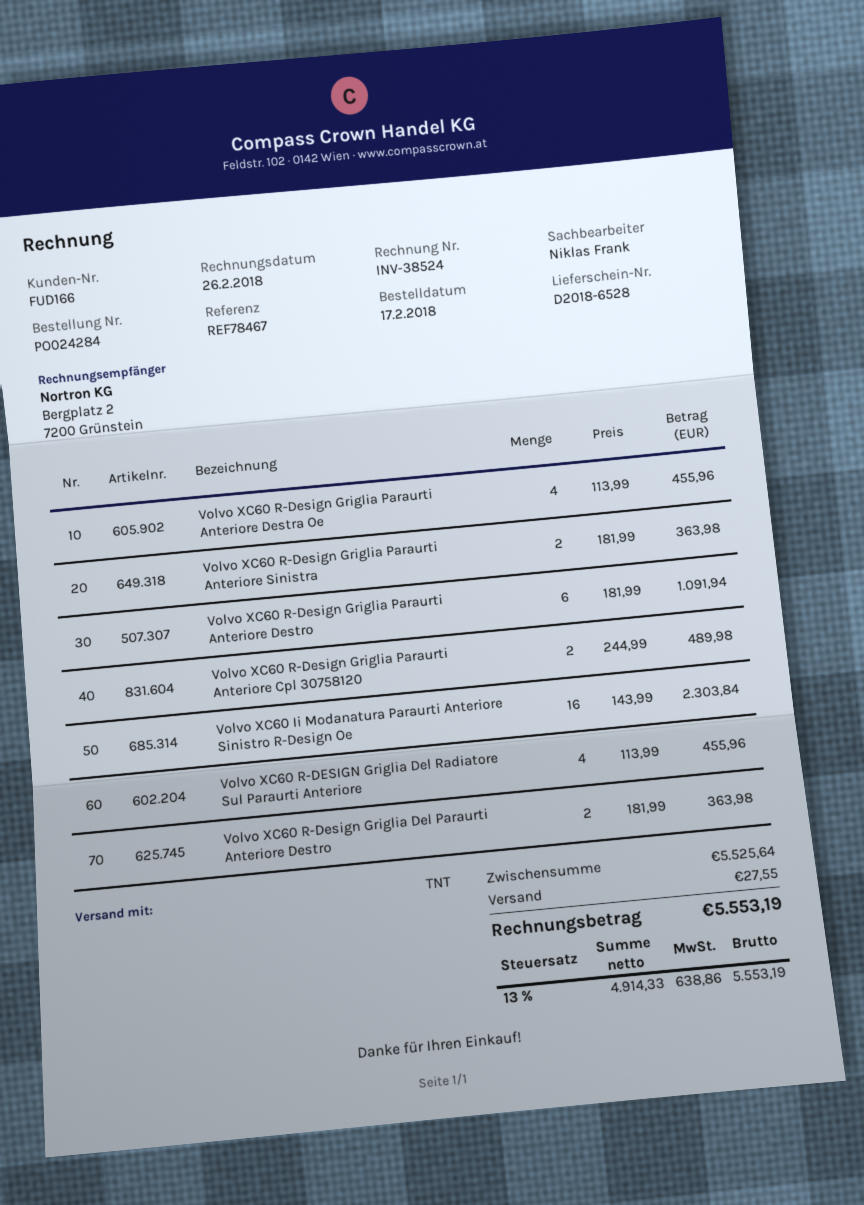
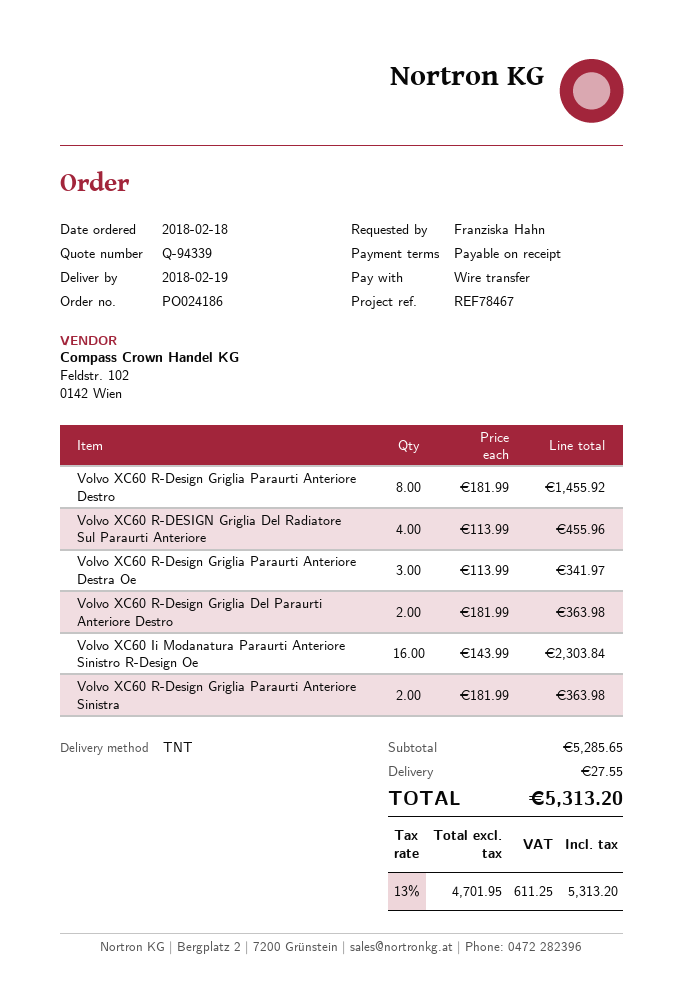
order number: PO024284 -> PO024186
order date: 2018-02-17 -> 2018-02-18
Volvo XC60 R-Design Griglia Paraurti Anteriore Destra Oe: 4 x 113.99 = 455.96 -> 3 x 113.99 = 341.97
Volvo XC60 R-Design Griglia Paraurti Anteriore Destro: 6 x 181.99 = 1091.94 -> 8 x 181.99 = 1455.92
Volvo XC60 R-Design Griglia Paraurti Anteriore Cpl 30758120: 2 x 244.99 = 489.98 -> none
subtotal: 5525.64 -> 5285.65
net: 4914.33 -> 4701.95
tax: 13% = 638.86 -> 13% = 611.25
total: 5553.19 -> 5313.20

